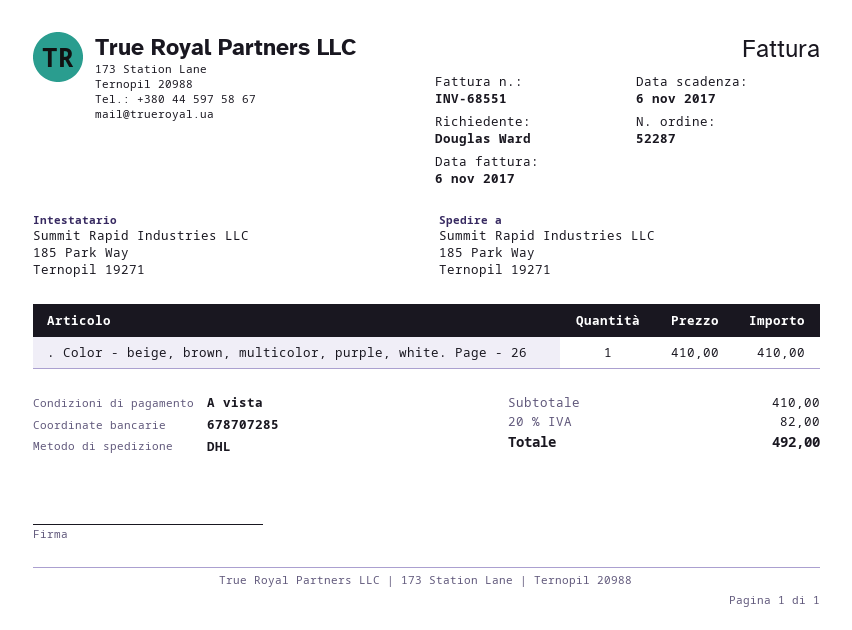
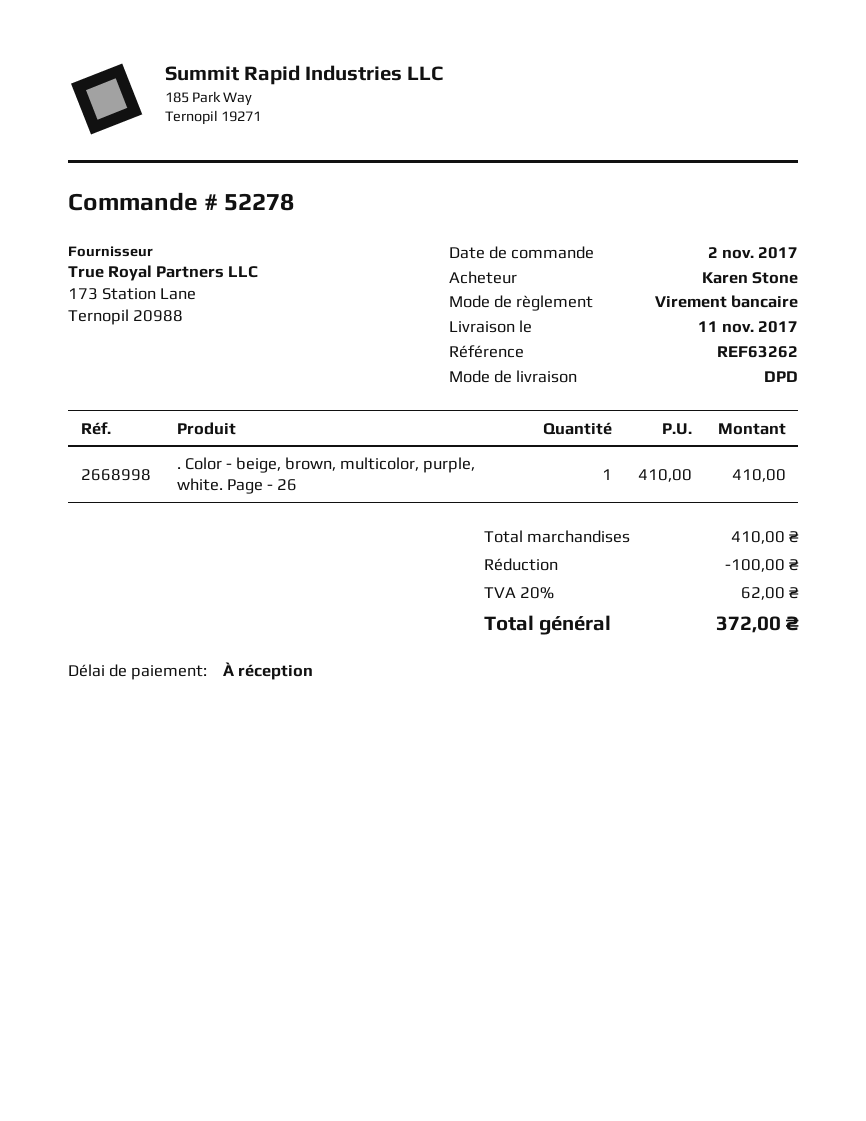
order number: 52287 -> 52278
ordered by: Douglas Ward -> Karen Stone
shipping method: DHL -> DPD
discount: none -> 100.00
tax: 20% = 82.00 -> 20% = 62.00
total: 492.00 -> 372.00

